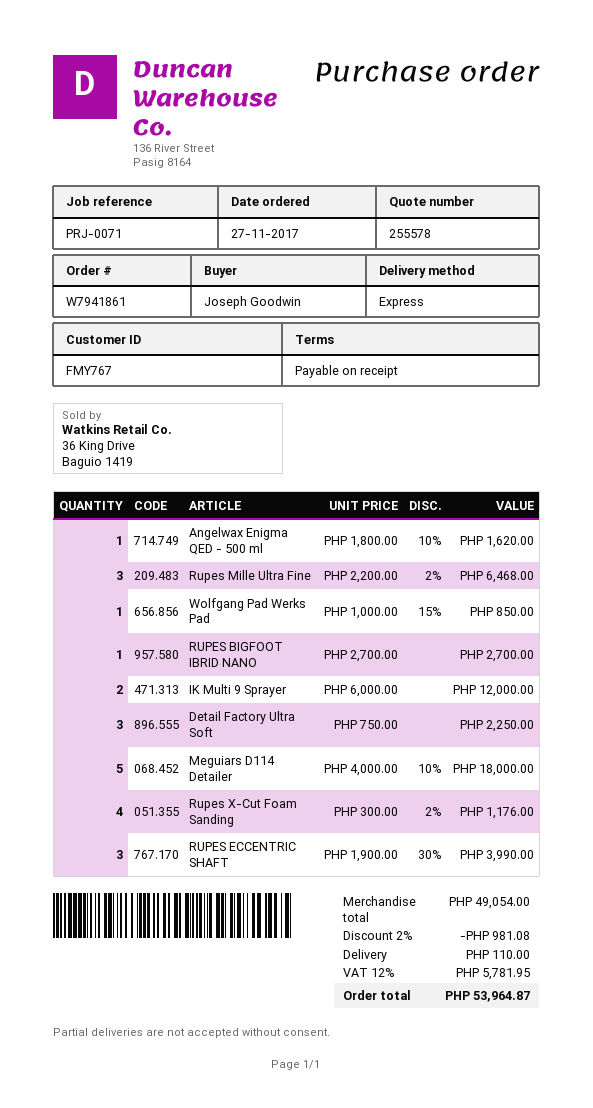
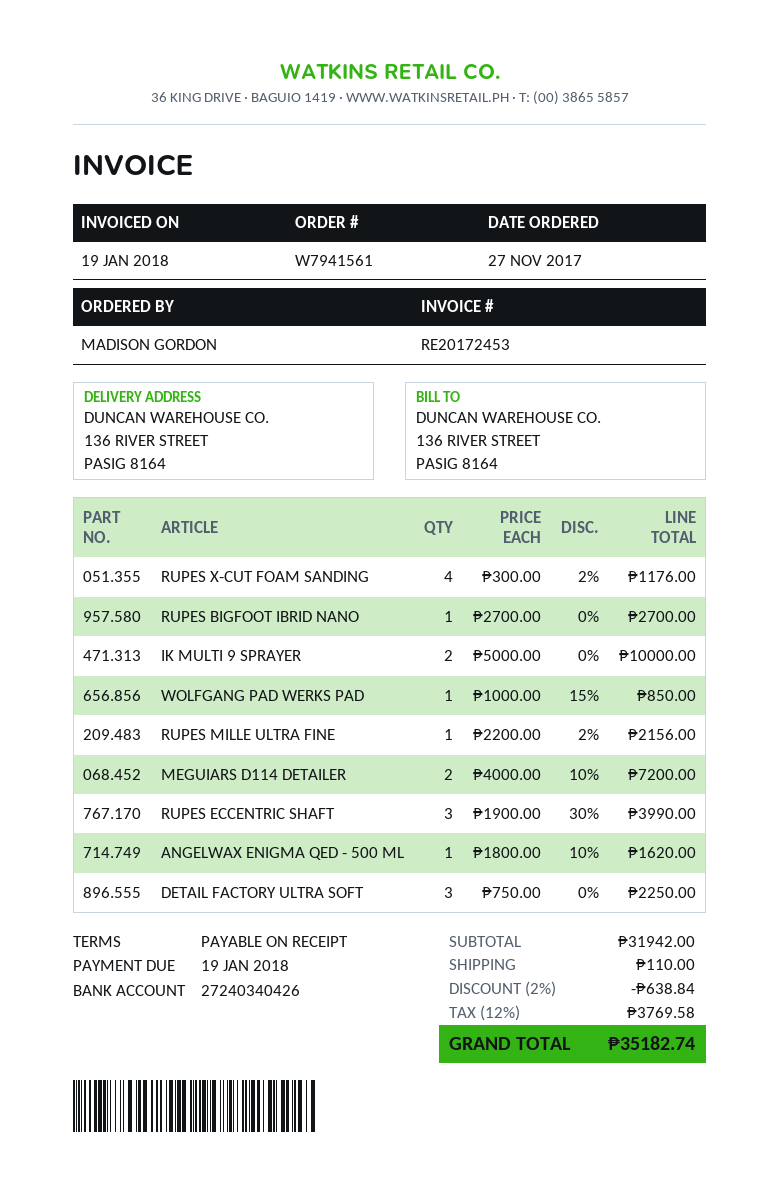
order number: W7941861 -> W7941561
ordered by: Joseph Goodwin -> MADISON GORDON
Rupes Mille Ultra Fine: 3 x 2200.00 - 2% = 6468.00 -> 1 x 2200.00 - 2% = 2156.00
IK Multi 9 Sprayer: 2 x 6000.00 = 12000.00 -> 2 x 5000.00 = 10000.00
Meguiars D114 Detailer: 5 x 4000.00 - 10% = 18000.00 -> 2 x 4000.00 - 10% = 7200.00
subtotal: 49054.00 -> 31942.00
discount: 2% = 981.08 -> 2% = 638.84
tax: 12% = 5781.95 -> 12% = 3769.58
total: 53964.87 -> 35182.74

